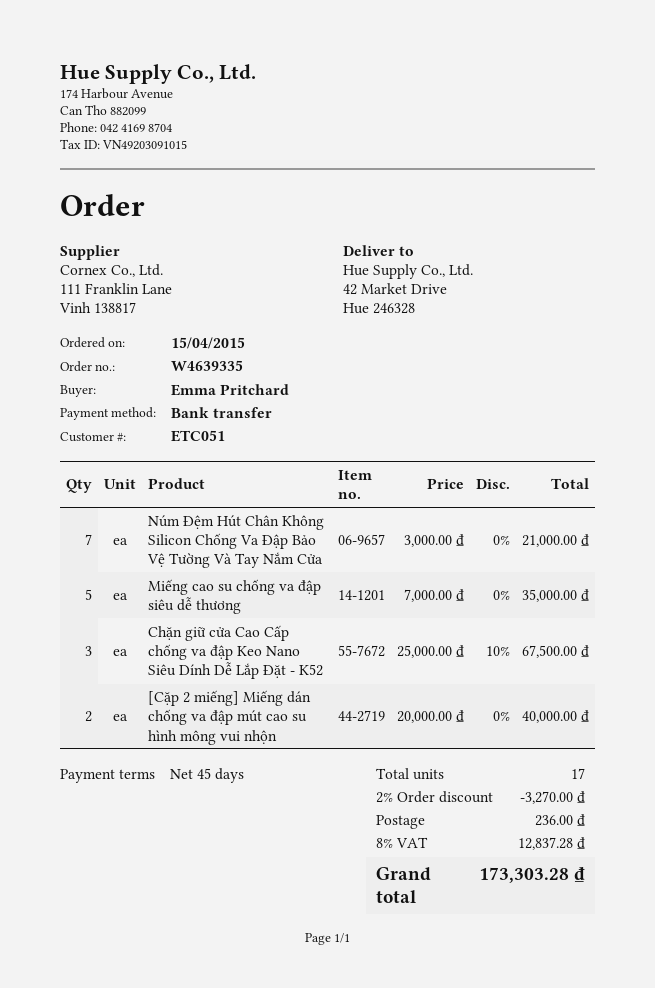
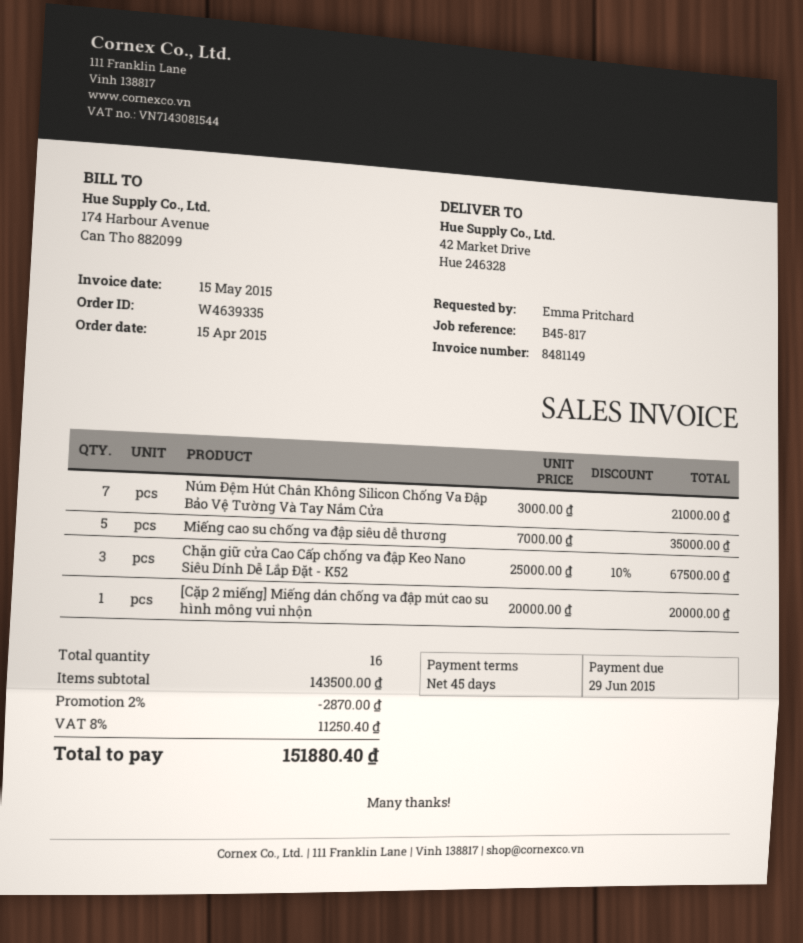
[Cặp 2 miếng] Miếng dán chống va đập mút cao su hình mông vui nhộn: 2 x 20000.00 = 40000.00 -> 1 x 20000.00 = 20000.00
total quantity: 17 -> 16
discount: 2% = 3270.00 -> 2% = 2870.00
shipping: 236.00 -> none
tax: 8% = 12837.28 -> 8% = 11250.40
total: 173303.28 -> 151880.40

